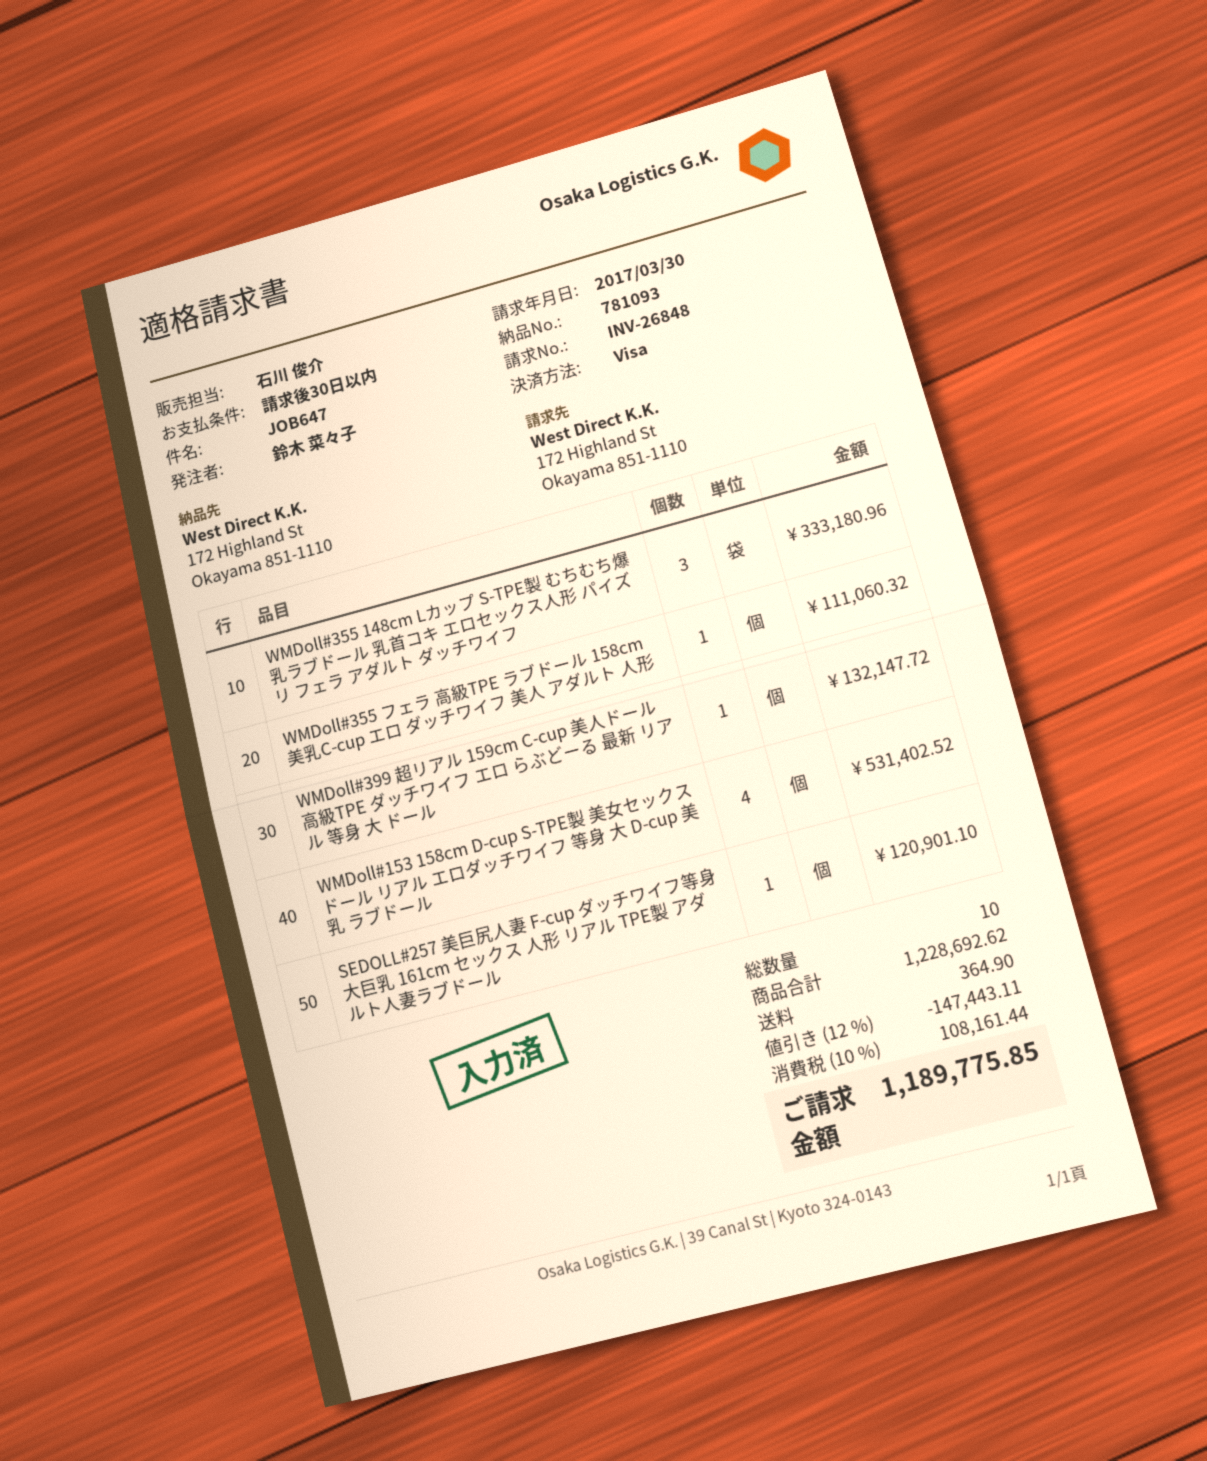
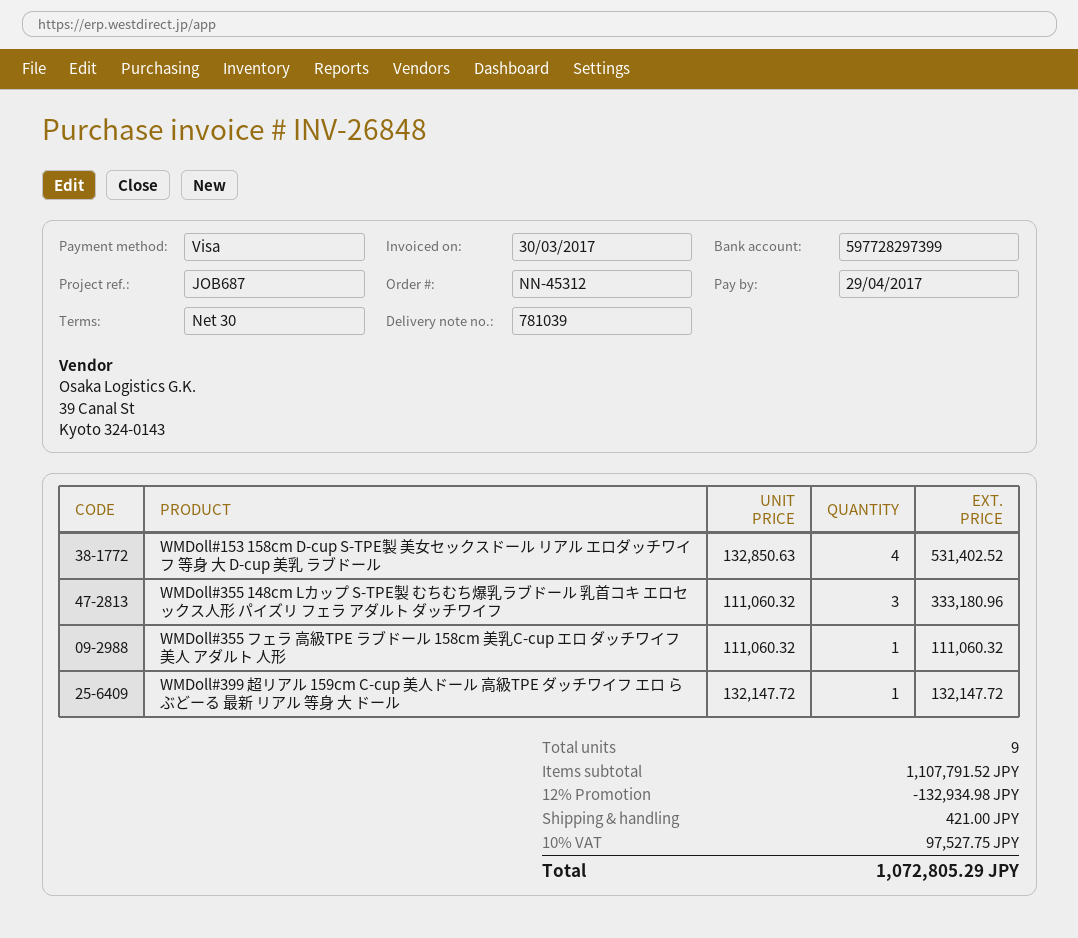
delivery note number: 781093 -> 781039
reference: JOB647 -> JOB687
SEDOLL#257 美巨尻人妻 F-cup ダッチワイフ等身大巨乳 161cm セックス 人形 リアル TPE製 アダルト人妻ラブドール: 1 for 120901.10 -> none
total quantity: 10 -> 9
subtotal: 1228692.62 -> 1107791.52
discount: 12% = 147443.11 -> 12% = 132934.98
shipping: 364.90 -> 421.00
tax: 10% = 108161.44 -> 10% = 97527.75
total: 1189775.85 -> 1072805.29

